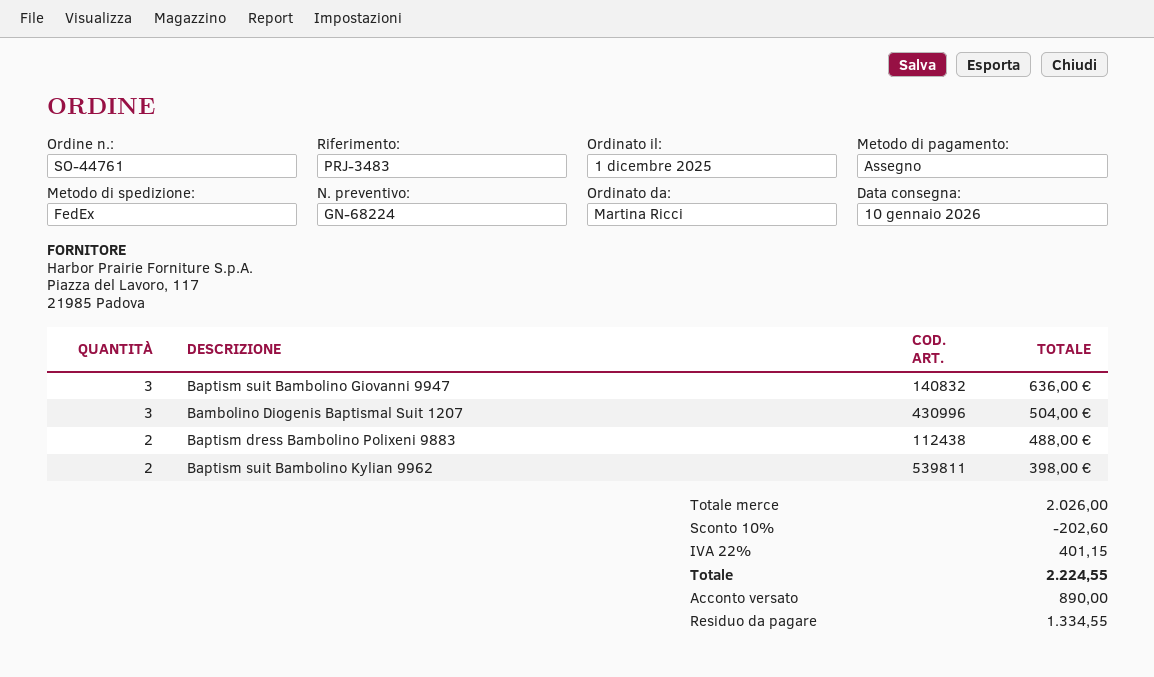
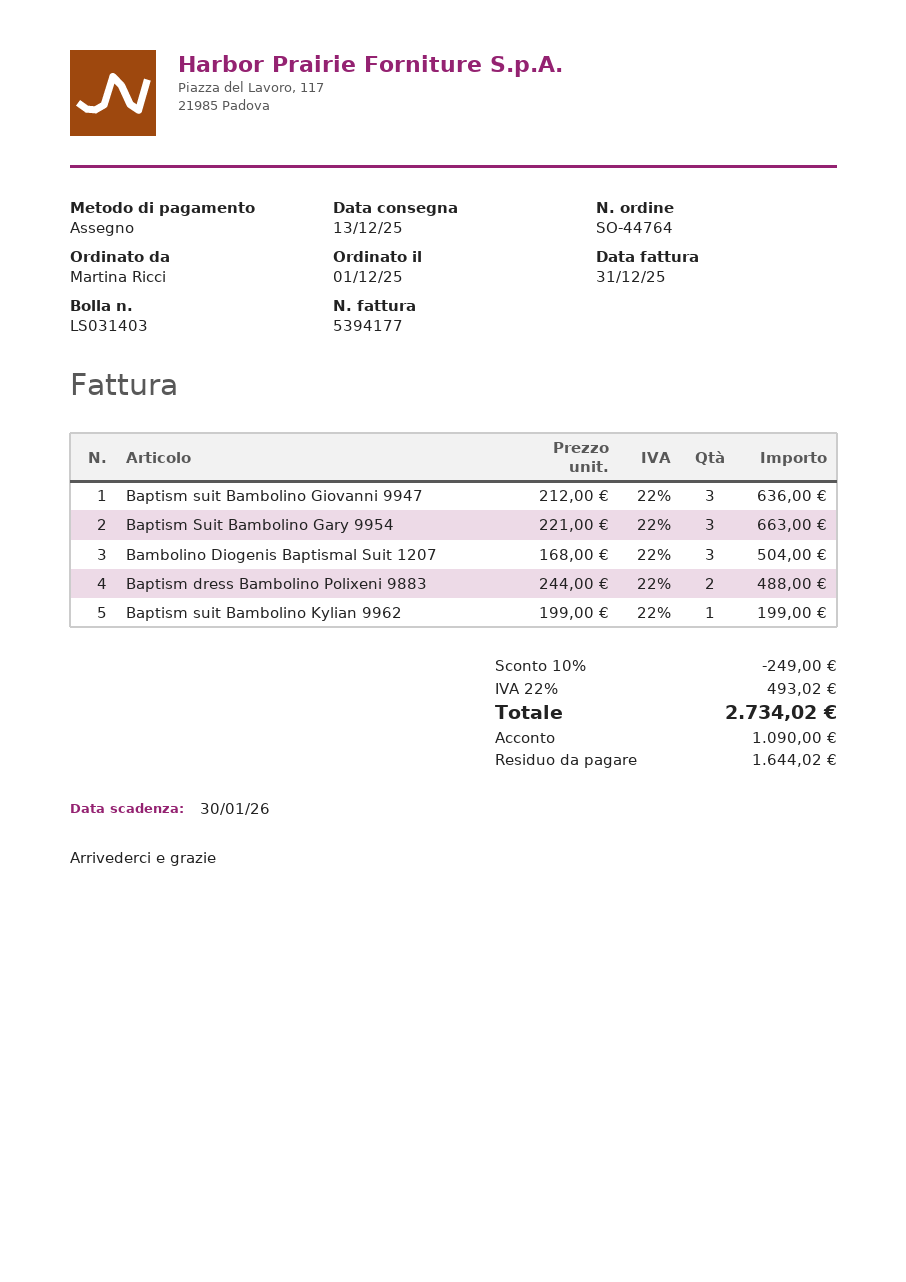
order number: SO-44761 -> SO-44764
delivery date: 2026-01-10 -> 2025-12-13
Baptism suit Bambolino Kylian 9962: 2 for 398.00 -> 1 for 199.00
Baptism Suit Bambolino Gary 9954: none -> 3 for 663.00
discount: 10% = 202.60 -> 10% = 249.00
tax: 22% = 401.15 -> 22% = 493.02
total: 2224.55 -> 2734.02
deposit: 890.00 -> 1090.00
balance: 1334.55 -> 1644.02

